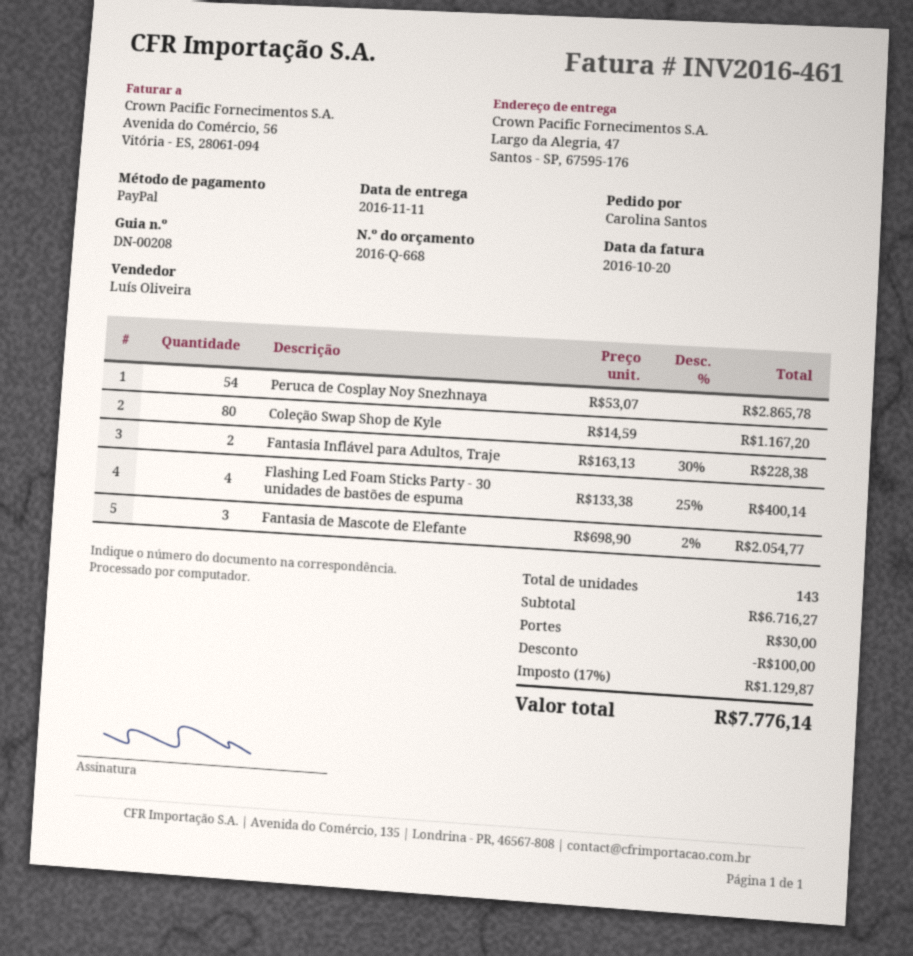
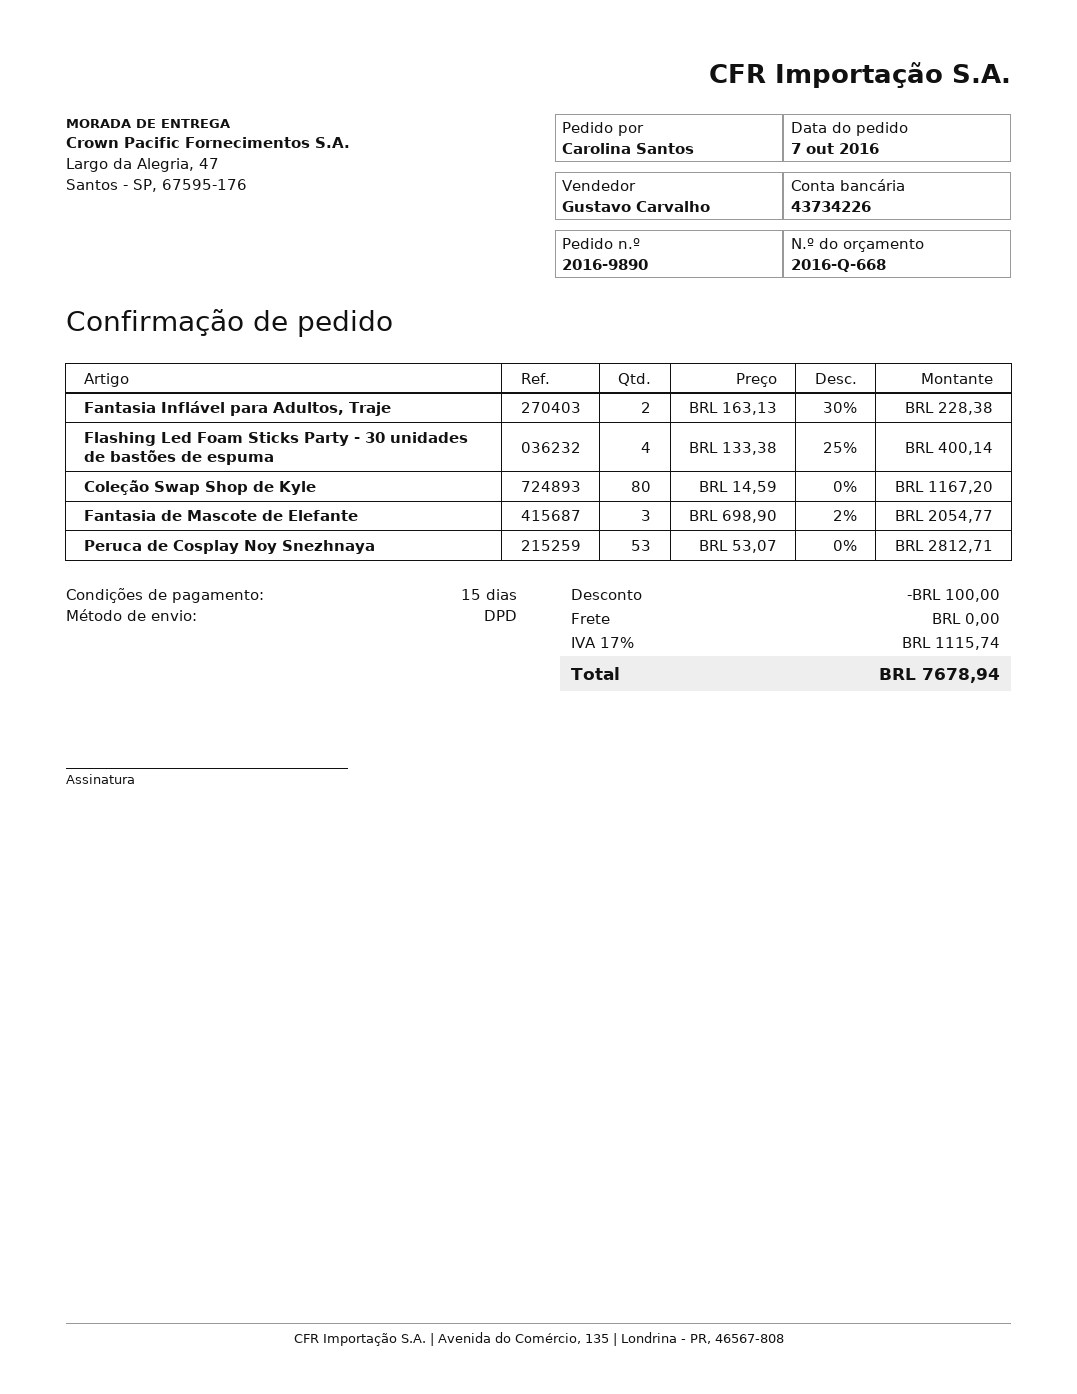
sales rep: Luís Oliveira -> Gustavo Carvalho
Peruca de Cosplay Noy Snezhnaya: 54 x 53.07 = 2865.78 -> 53 x 53.07 = 2812.71
shipping: 30.00 -> 0.00
tax: 17% = 1129.87 -> 17% = 1115.74
total: 7776.14 -> 7678.94

